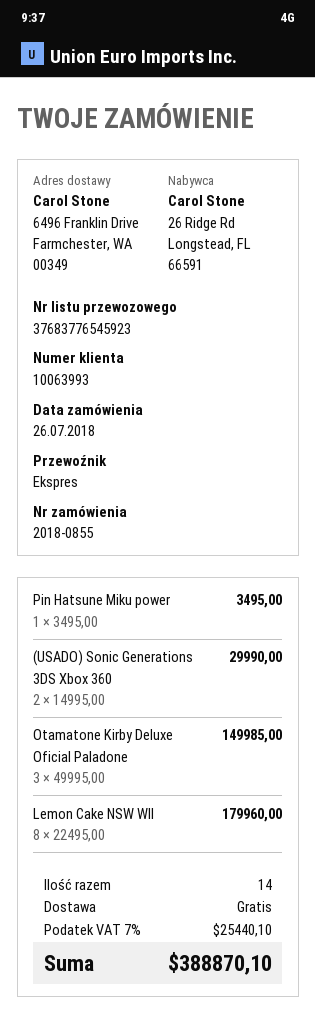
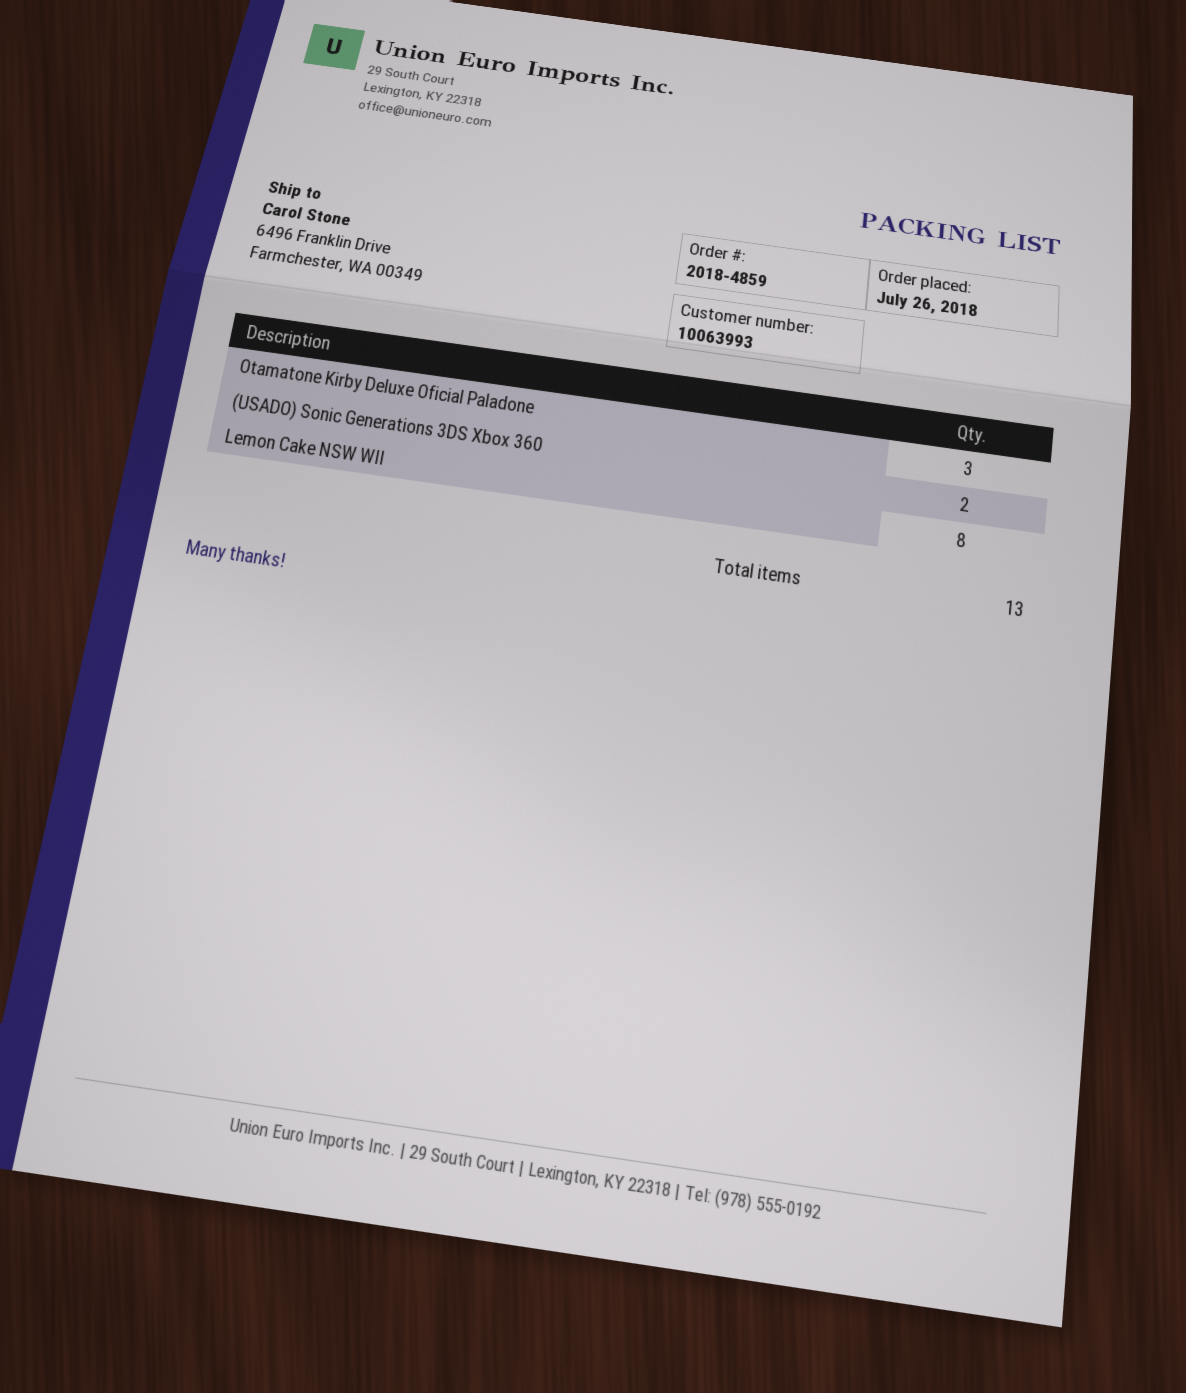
order number: 2018-0855 -> 2018-4859
Pin Hatsune Miku power: 1 -> none
total quantity: 14 -> 13

